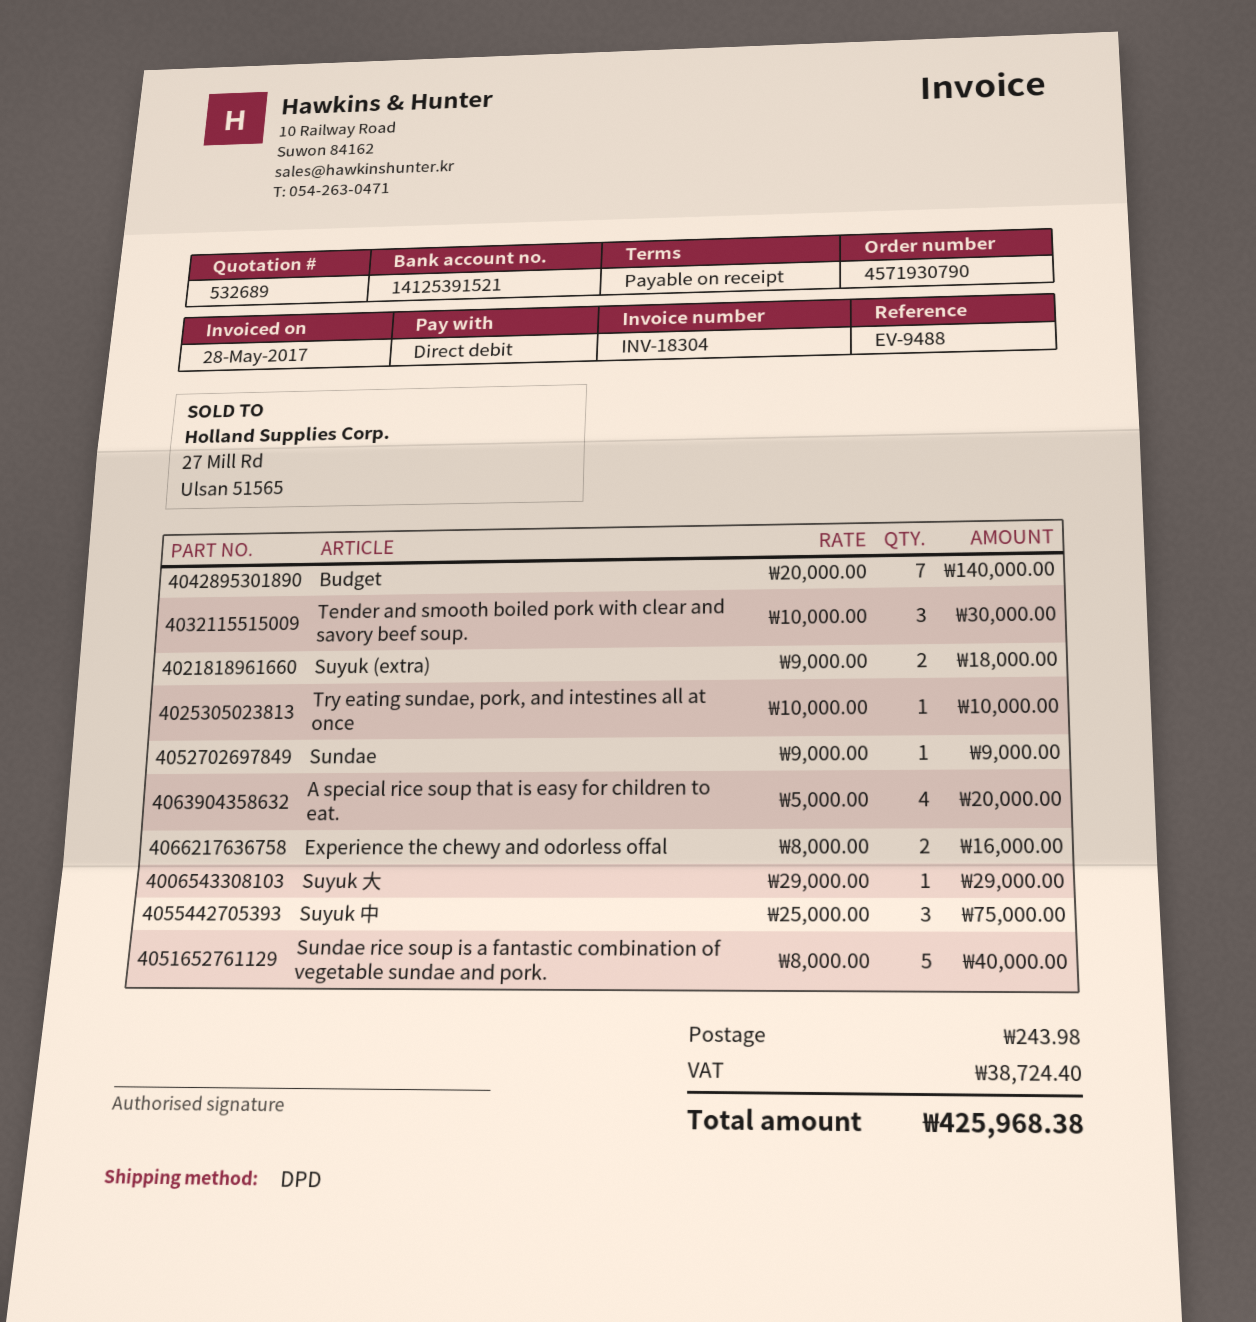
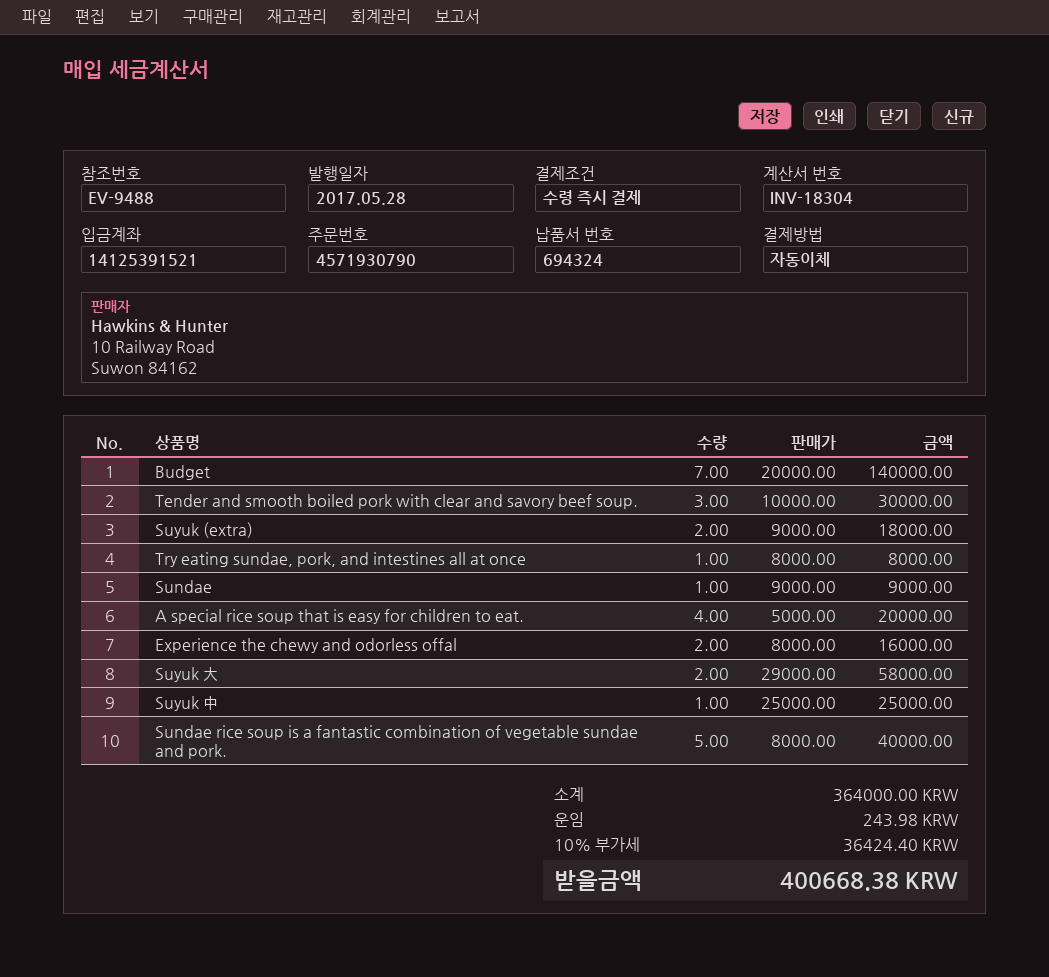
Try eating sundae, pork, and intestines all at once: 1 x 10000.00 = 10000.00 -> 1 x 8000.00 = 8000.00
Suyuk 大: 1 x 29000.00 = 29000.00 -> 2 x 29000.00 = 58000.00
Suyuk 中: 3 x 25000.00 = 75000.00 -> 1 x 25000.00 = 25000.00
tax: 38724.40 -> 36424.40
total: 425968.38 -> 400668.38

